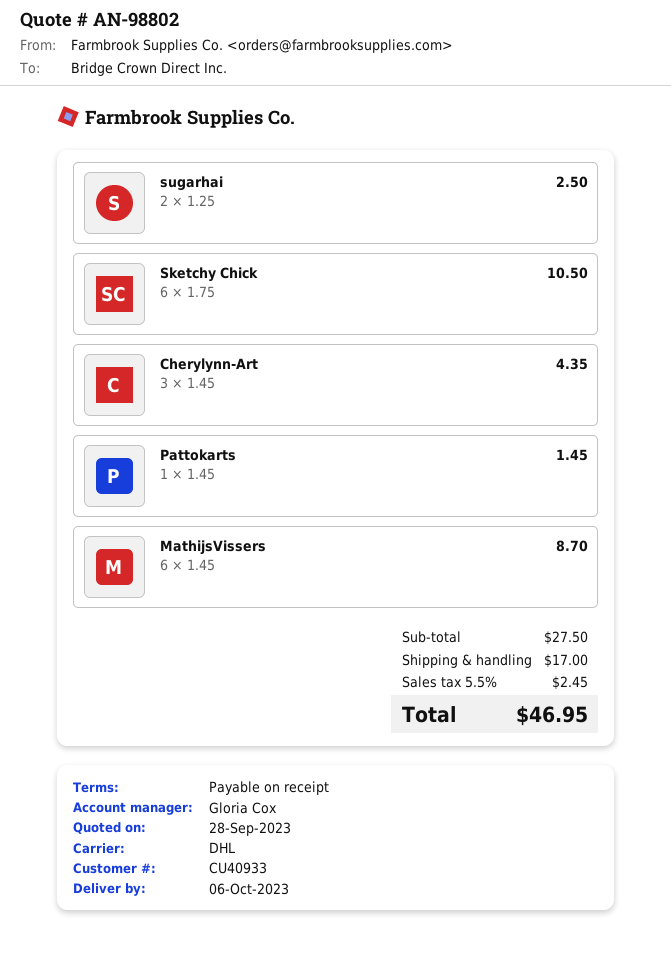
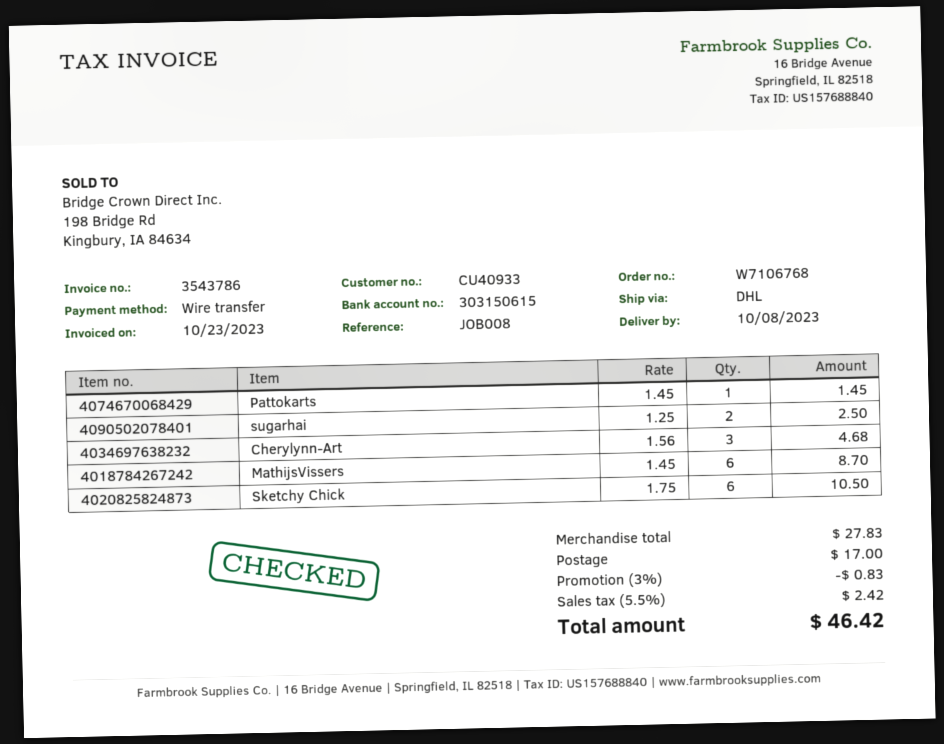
delivery date: 2023-10-06 -> 2023-10-08
Cherylynn-Art: 3 x 1.45 = 4.35 -> 3 x 1.56 = 4.68
subtotal: 27.50 -> 27.83
discount: none -> 3% = 0.83
tax: 5.5% = 2.45 -> 5.5% = 2.42
total: 46.95 -> 46.42

